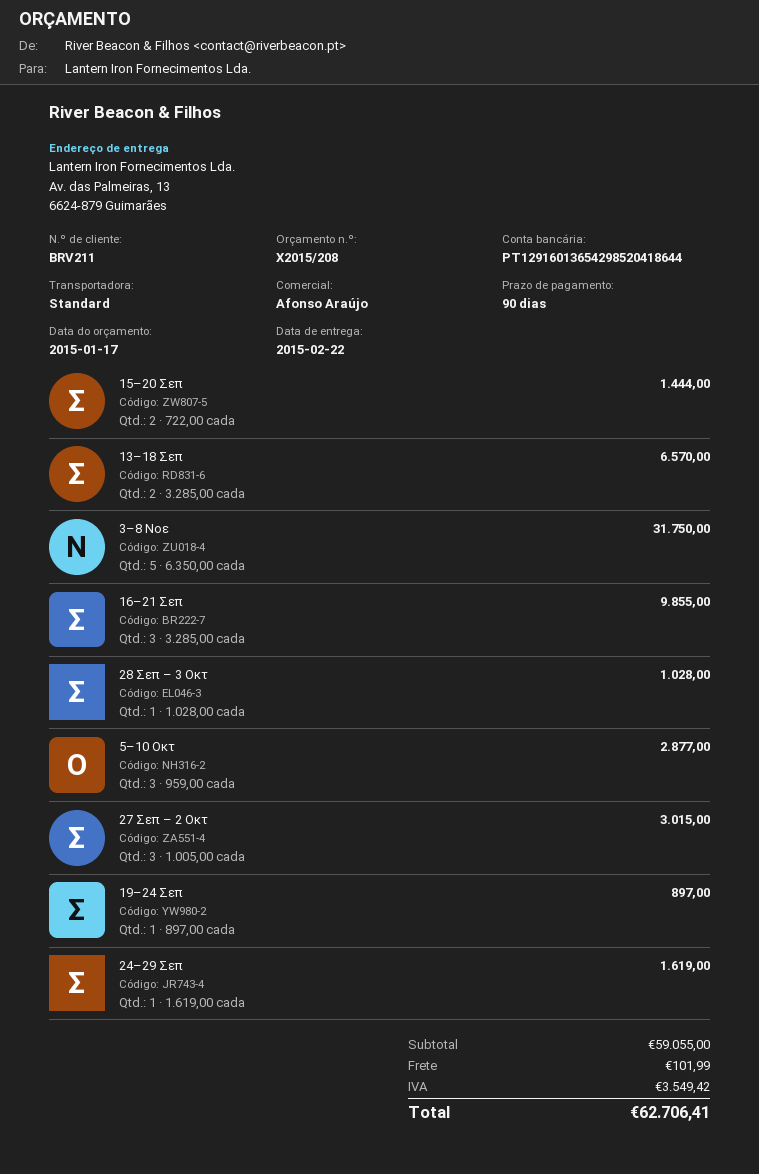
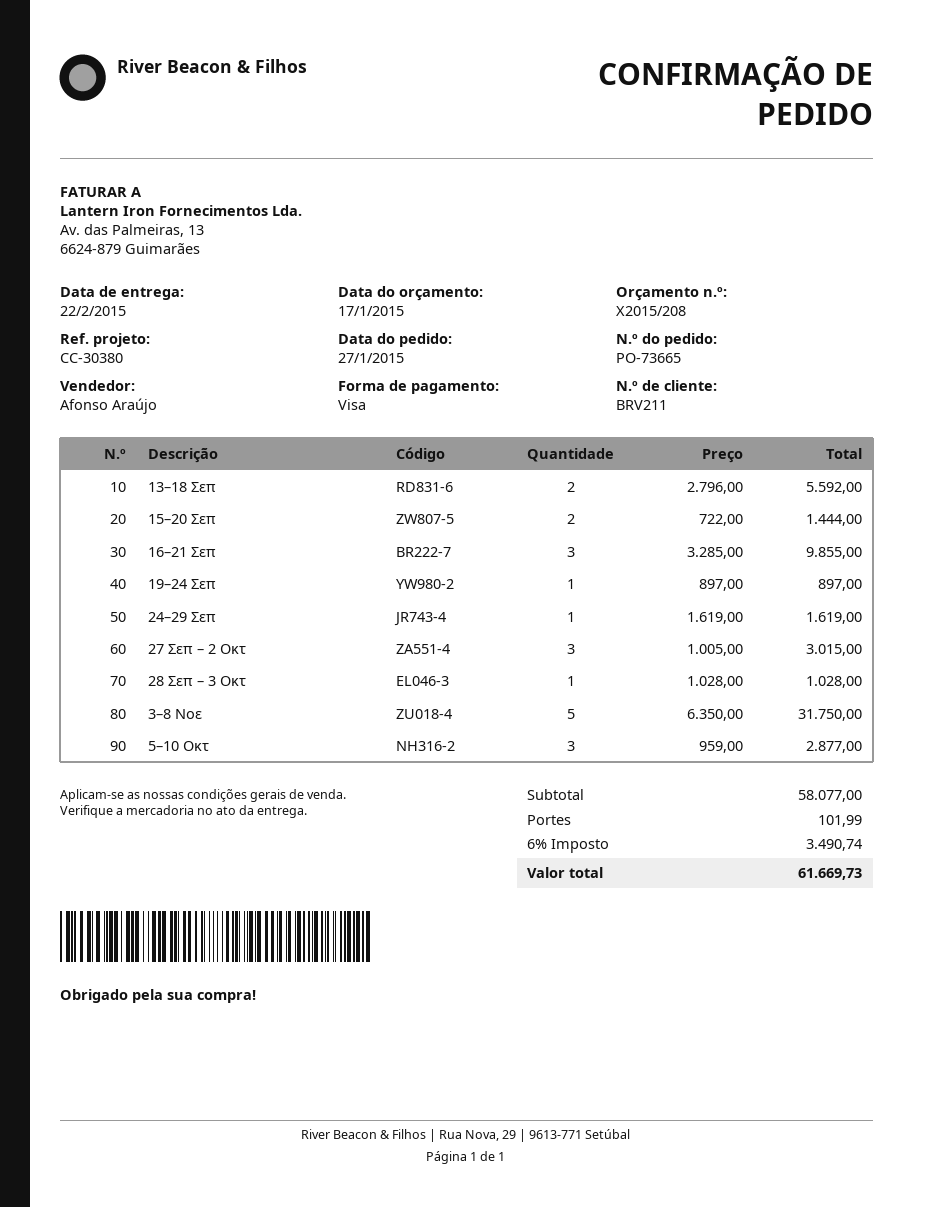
13–18 Σεπ: 2 x 3285.00 = 6570.00 -> 2 x 2796.00 = 5592.00
subtotal: 59055.00 -> 58077.00
tax: 3549.42 -> 3490.74
total: 62706.41 -> 61669.73

